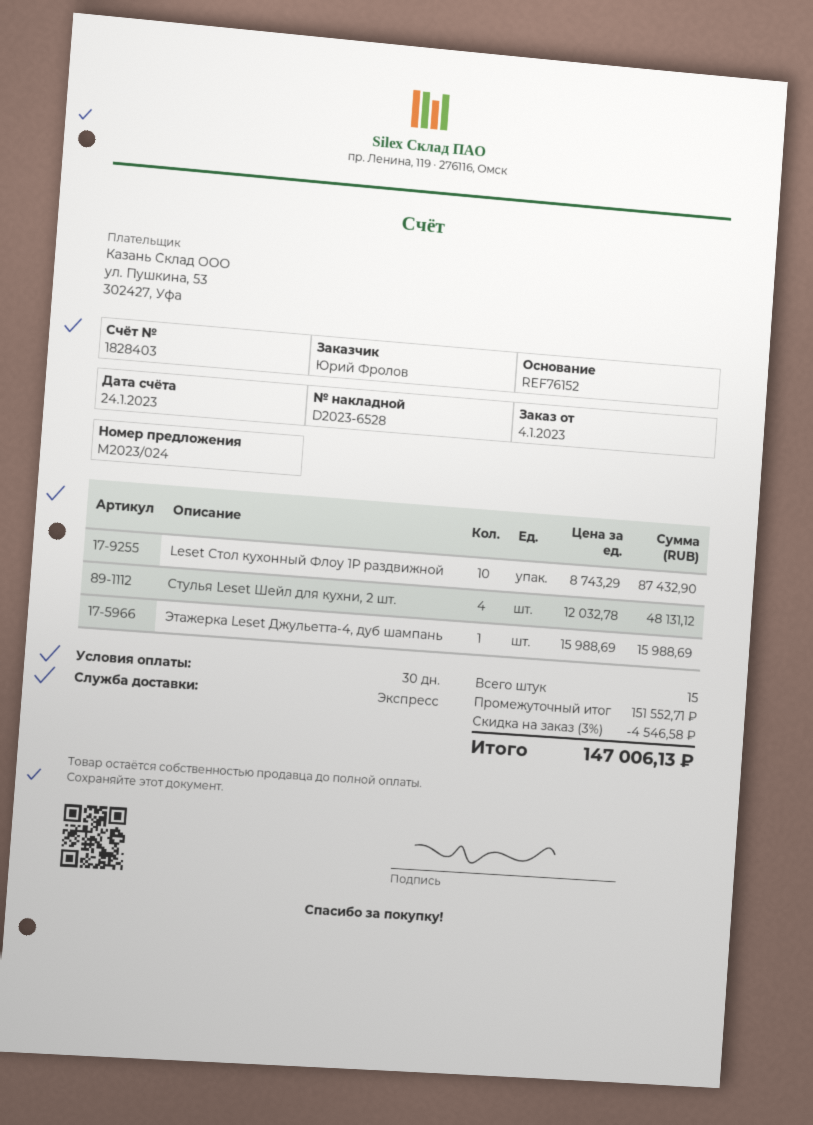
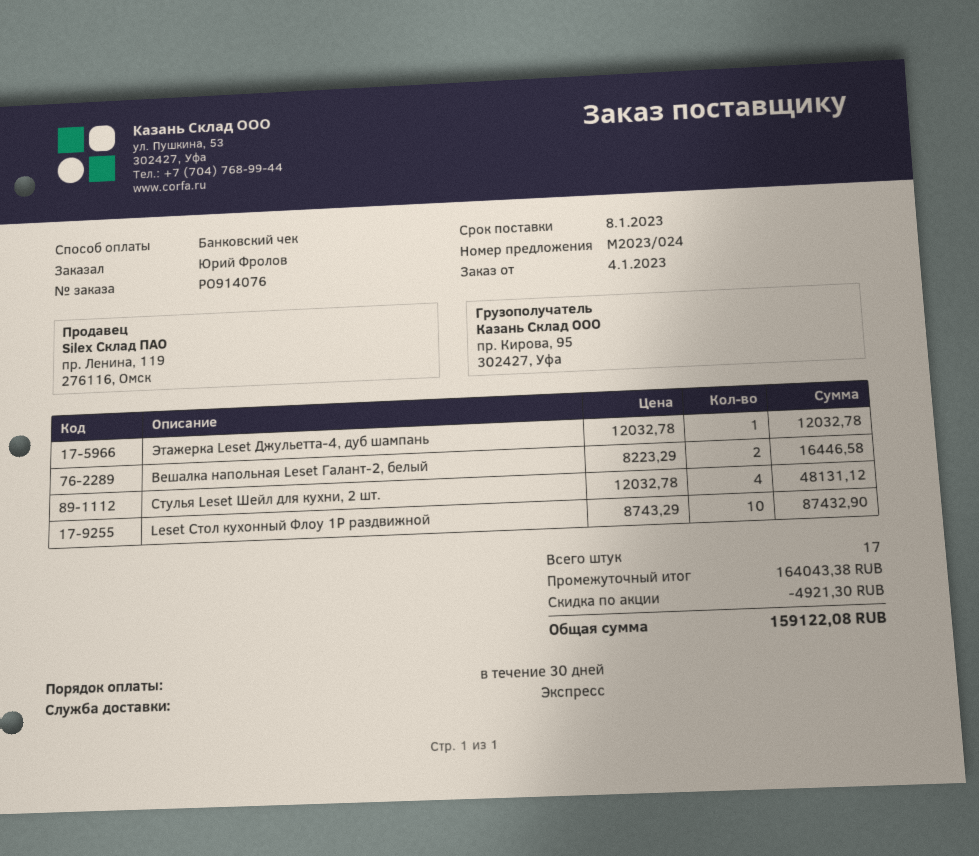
Этажерка Leset Джульетта-4, дуб шампань: 1 x 15988.69 = 15988.69 -> 1 x 12032.78 = 12032.78
Вешалка напольная Leset Галант-2, белый: none -> 2 x 8223.29 = 16446.58
total quantity: 15 -> 17
subtotal: 151552.71 -> 164043.38
discount: 4546.58 -> 4921.30
total: 147006.13 -> 159122.08

